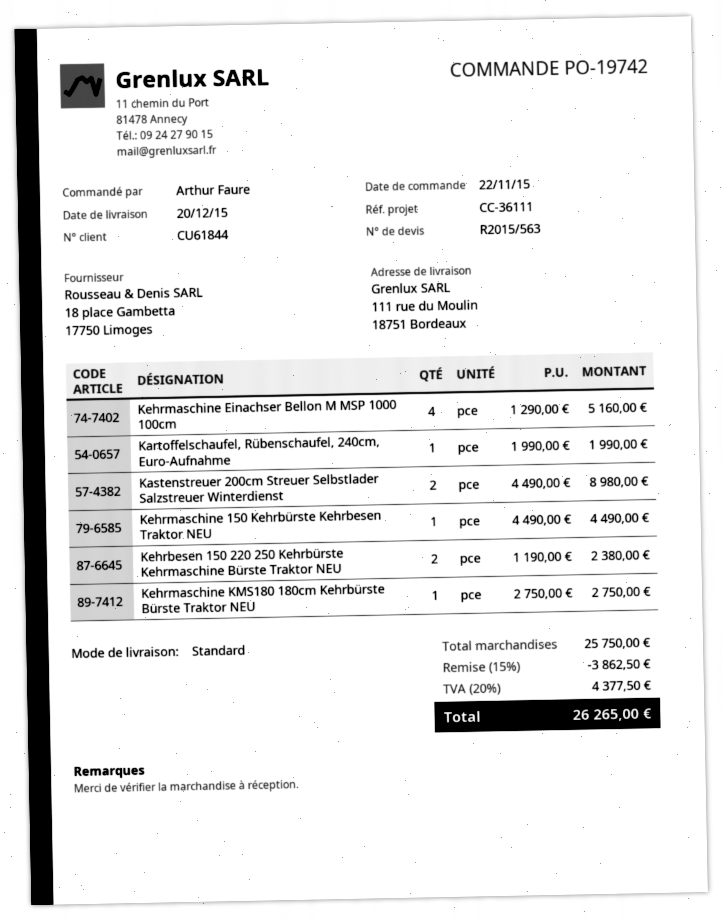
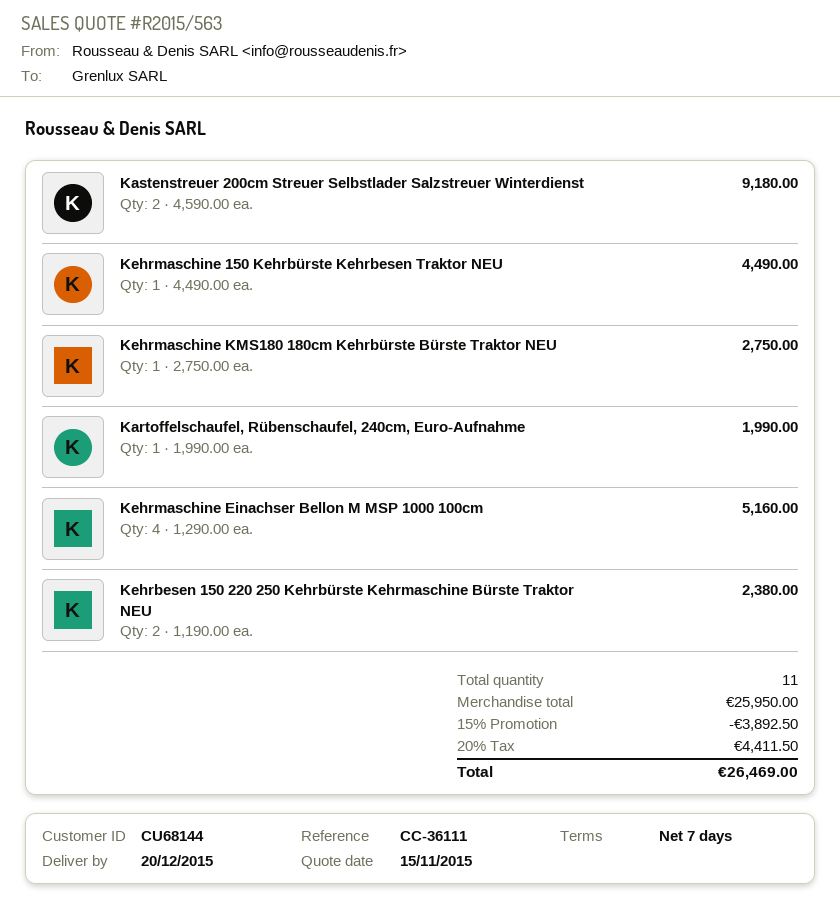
customer number: CU61844 -> CU68144
Kastenstreuer 200cm Streuer Selbstlader Salzstreuer Winterdienst: 2 x 4490.00 = 8980.00 -> 2 x 4590.00 = 9180.00
subtotal: 25750.00 -> 25950.00
discount: 15% = 3862.50 -> 15% = 3892.50
tax: 20% = 4377.50 -> 20% = 4411.50
total: 26265.00 -> 26469.00

